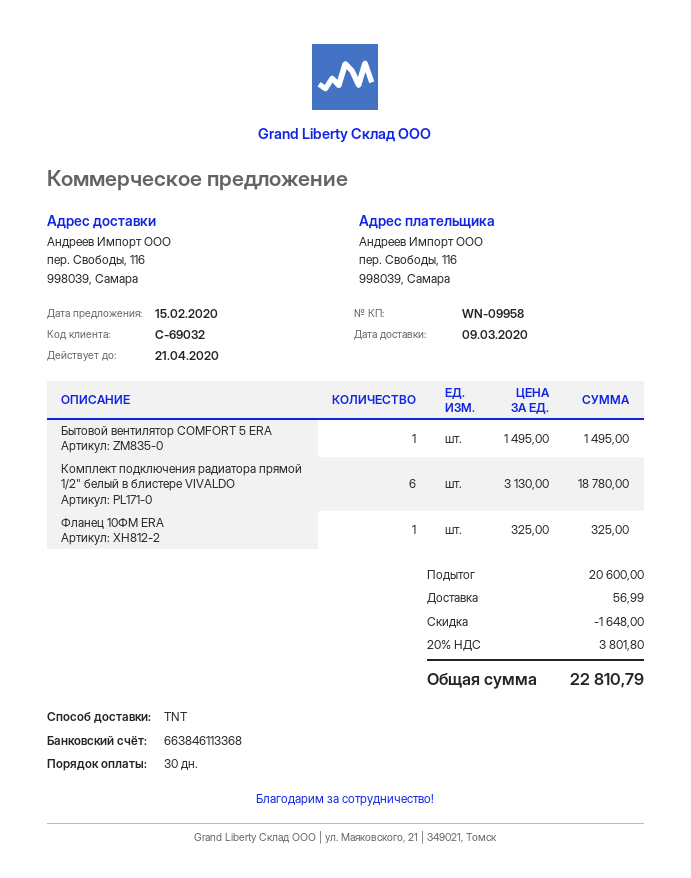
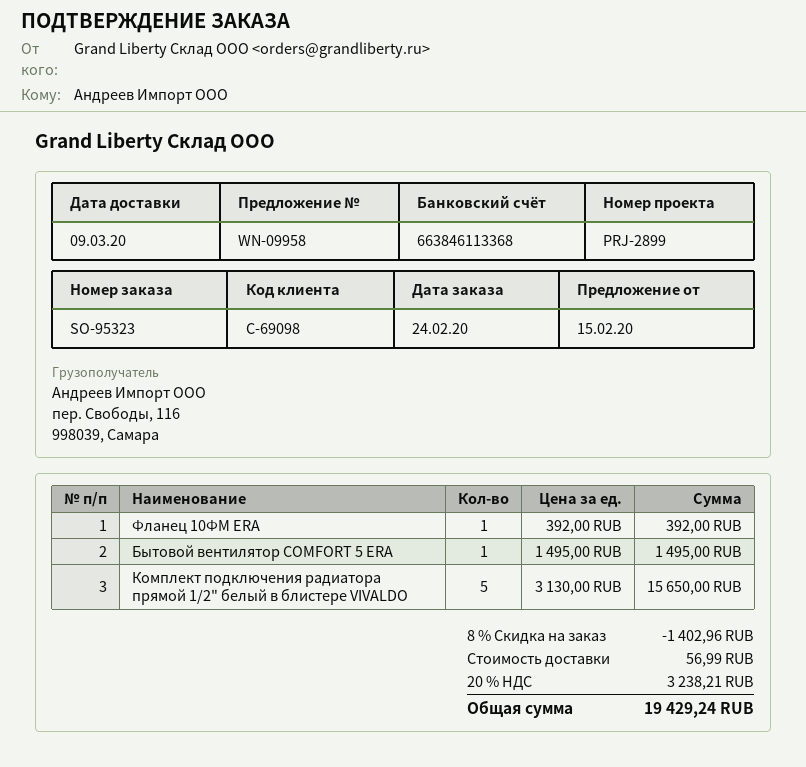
customer number: C-69032 -> C-69098
Комплект подключения радиатора прямой 1/2" белый в блистере VIVALDO: 6 x 3130.00 = 18780.00 -> 5 x 3130.00 = 15650.00
Фланец 10ФМ ERA: 1 x 325.00 = 325.00 -> 1 x 392.00 = 392.00
discount: 1648.00 -> 1402.96
tax: 20% = 3801.80 -> 20% = 3238.21
total: 22810.79 -> 19429.24

